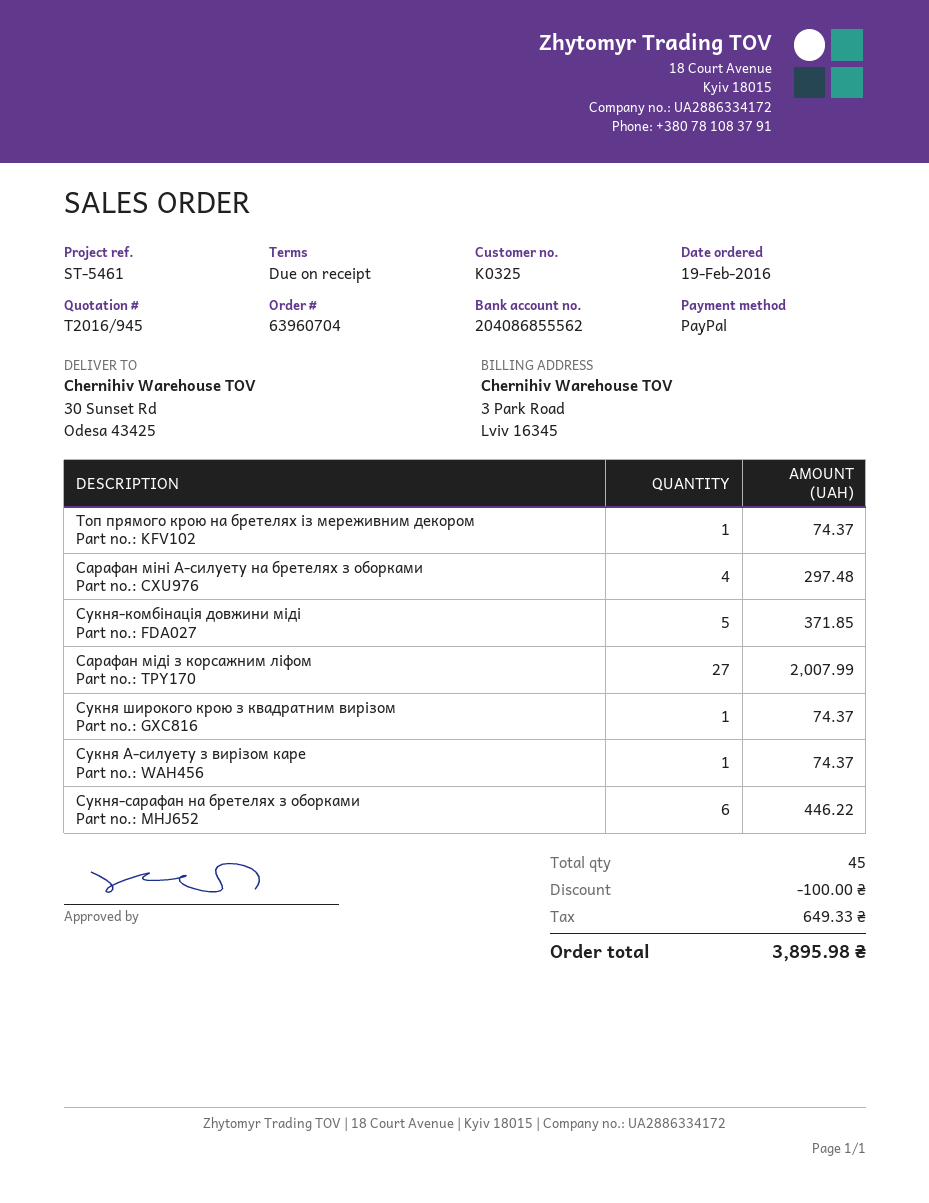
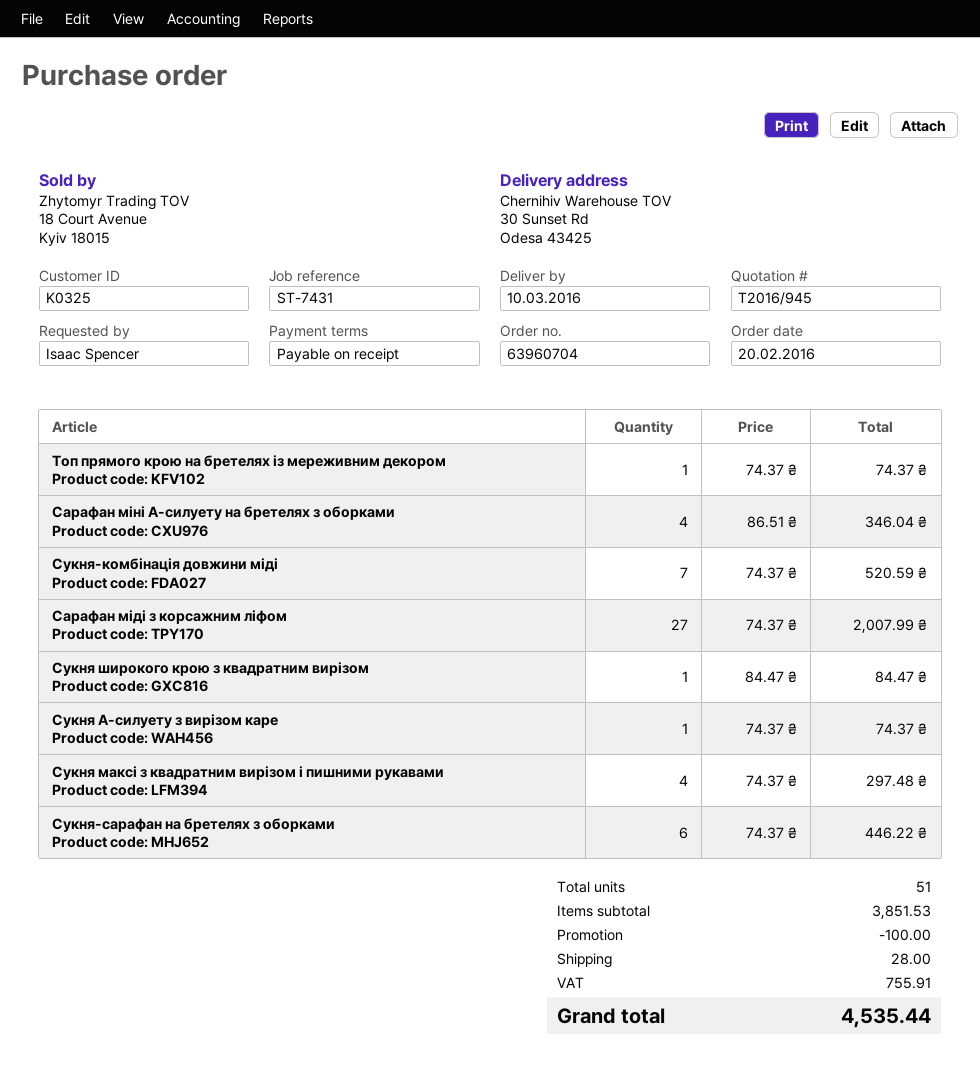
order date: 2016-02-19 -> 2016-02-20
reference: ST-5461 -> ST-7431
Сарафан міні А-силуету на бретелях з оборками: 4 for 297.48 -> 4 for 346.04
Сукня-комбінація довжини міді: 5 for 371.85 -> 7 for 520.59
Сукня широкого крою з квадратним вирізом: 1 for 74.37 -> 1 for 84.47
Сукня максі з квадратним вирізом і пишними рукавами: none -> 4 for 297.48
total quantity: 45 -> 51
shipping: none -> 28.00
tax: 649.33 -> 755.91
total: 3895.98 -> 4535.44

